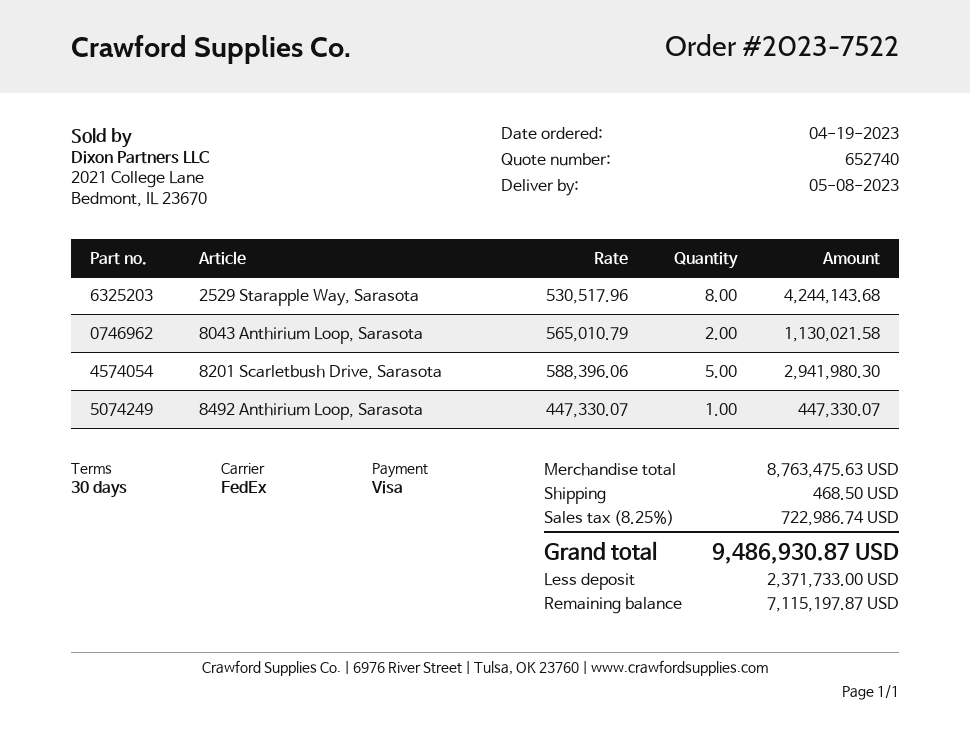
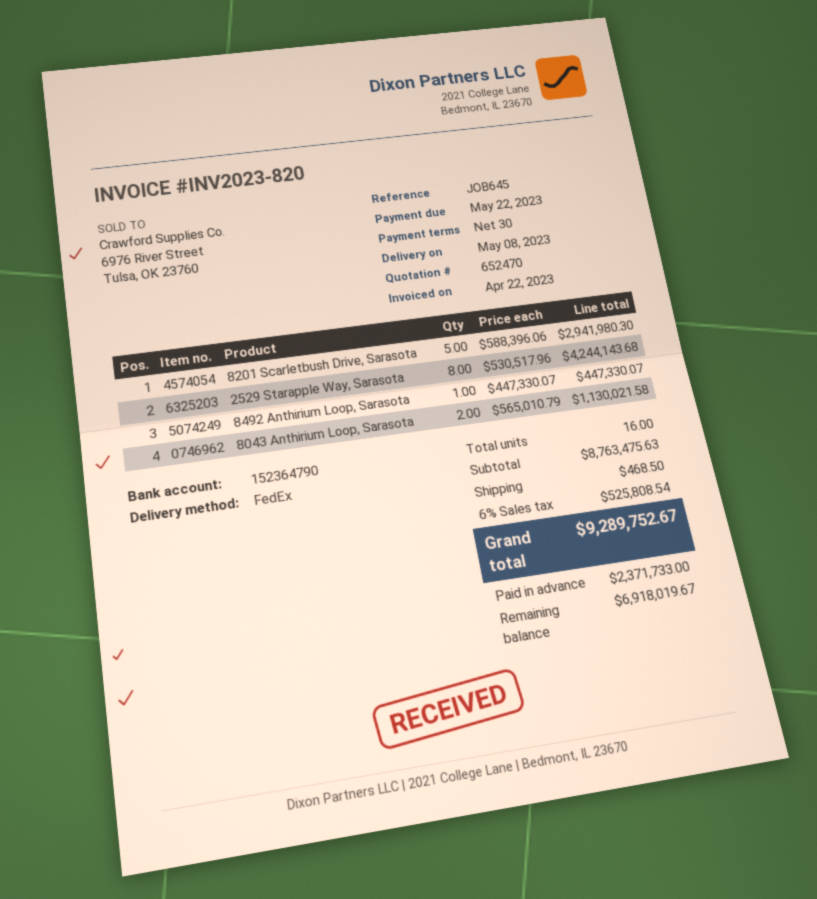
quote number: 652740 -> 652470
tax: 8.25% = 722986.74 -> 6% = 525808.54
total: 9486930.87 -> 9289752.67
balance: 7115197.87 -> 6918019.67

